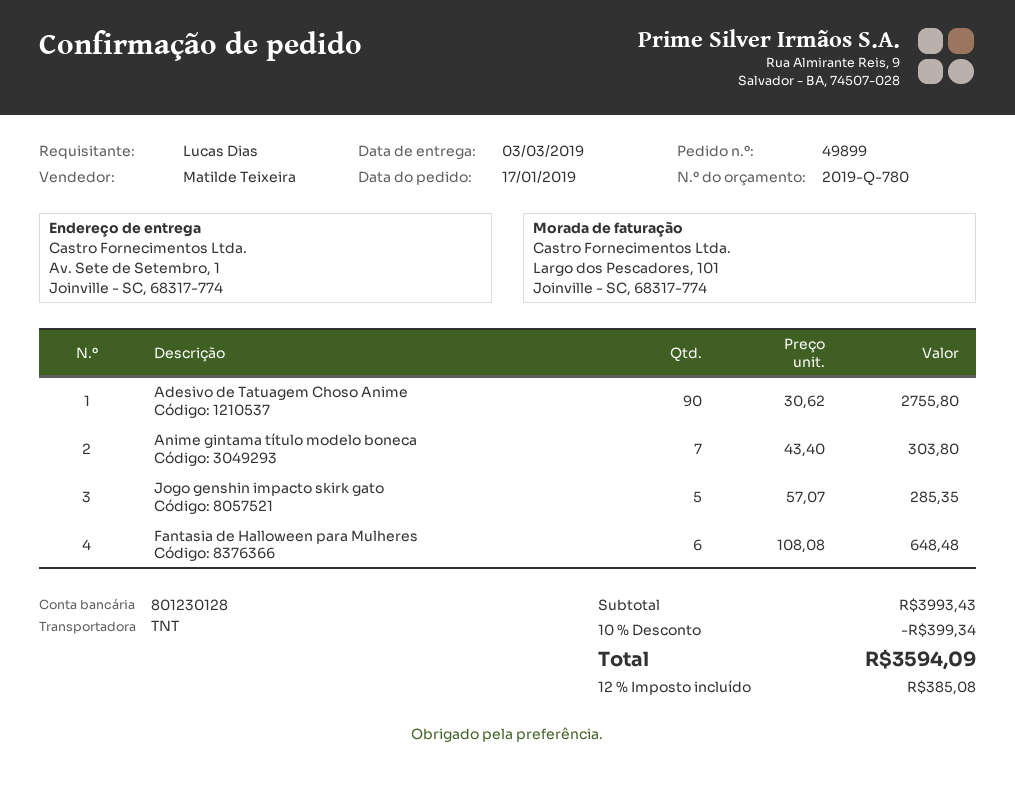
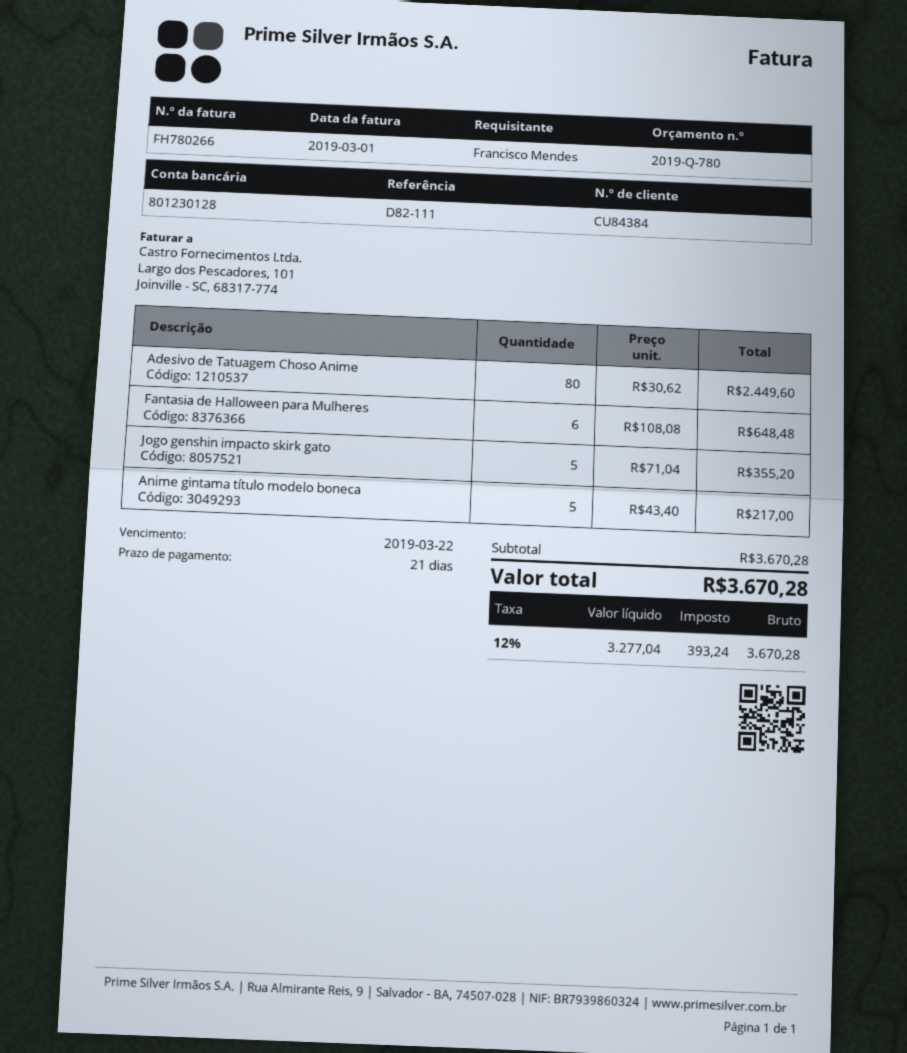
ordered by: Lucas Dias -> Francisco Mendes
Adesivo de Tatuagem Choso Anime: 90 x 30.62 = 2755.80 -> 80 x 30.62 = 2449.60
Anime gintama título modelo boneca: 7 x 43.40 = 303.80 -> 5 x 43.40 = 217.00
Jogo genshin impacto skirk gato: 5 x 57.07 = 285.35 -> 5 x 71.04 = 355.20
subtotal: 3993.43 -> 3670.28
discount: 10% = 399.34 -> none
tax: 12% = 385.08 -> 12% = 393.24
total: 3594.09 -> 3670.28

